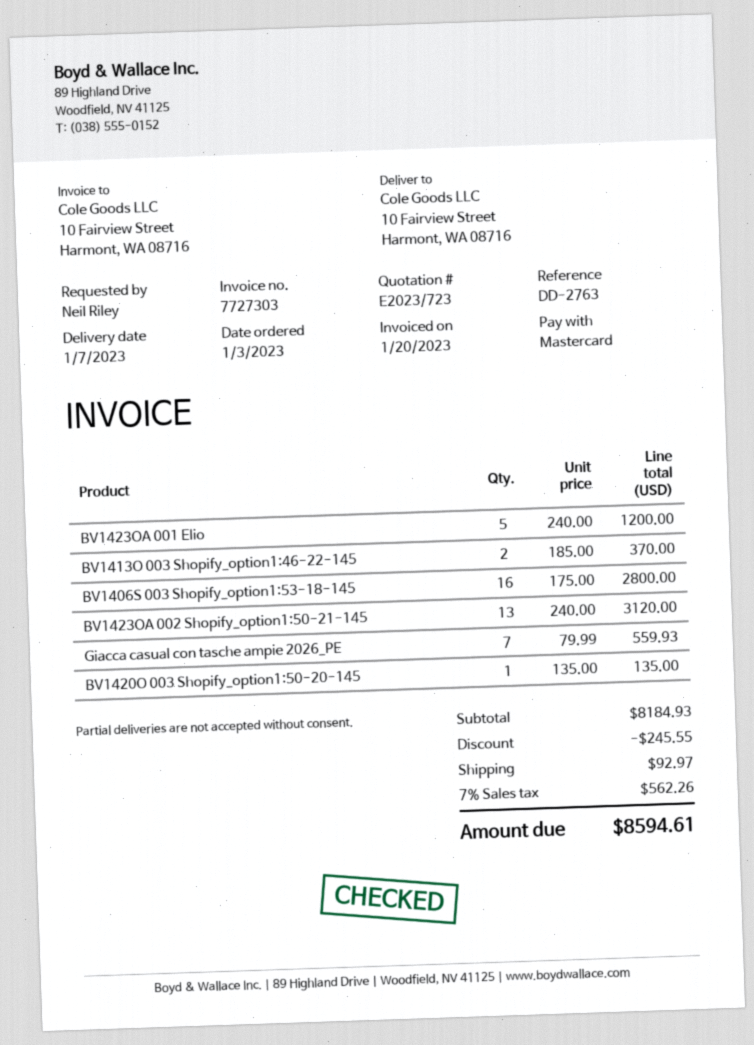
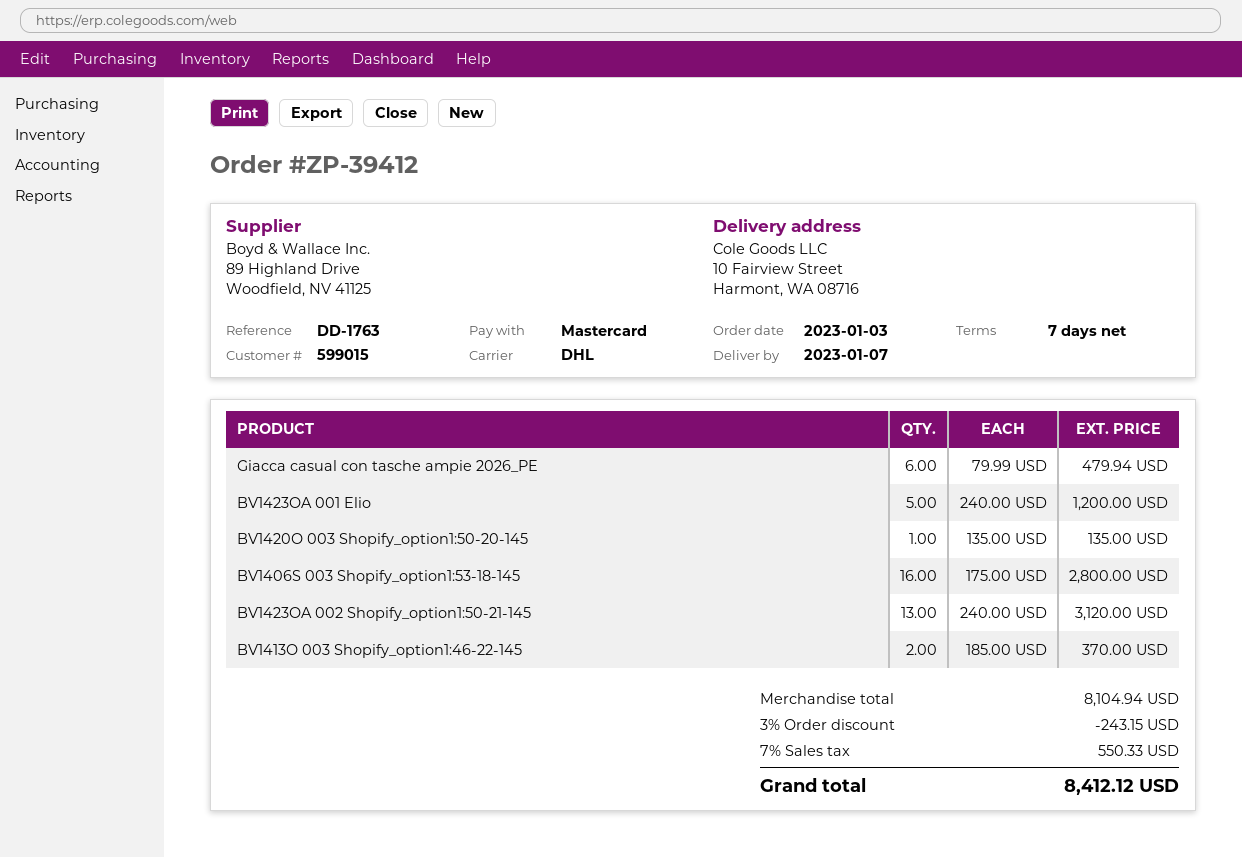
reference: DD-2763 -> DD-1763
Giacca casual con tasche ampie 2026_PE: 7 x 79.99 = 559.93 -> 6 x 79.99 = 479.94
subtotal: 8184.93 -> 8104.94
discount: 245.55 -> 243.15
shipping: 92.97 -> none
tax: 7% = 562.26 -> 7% = 550.33
total: 8594.61 -> 8412.12

